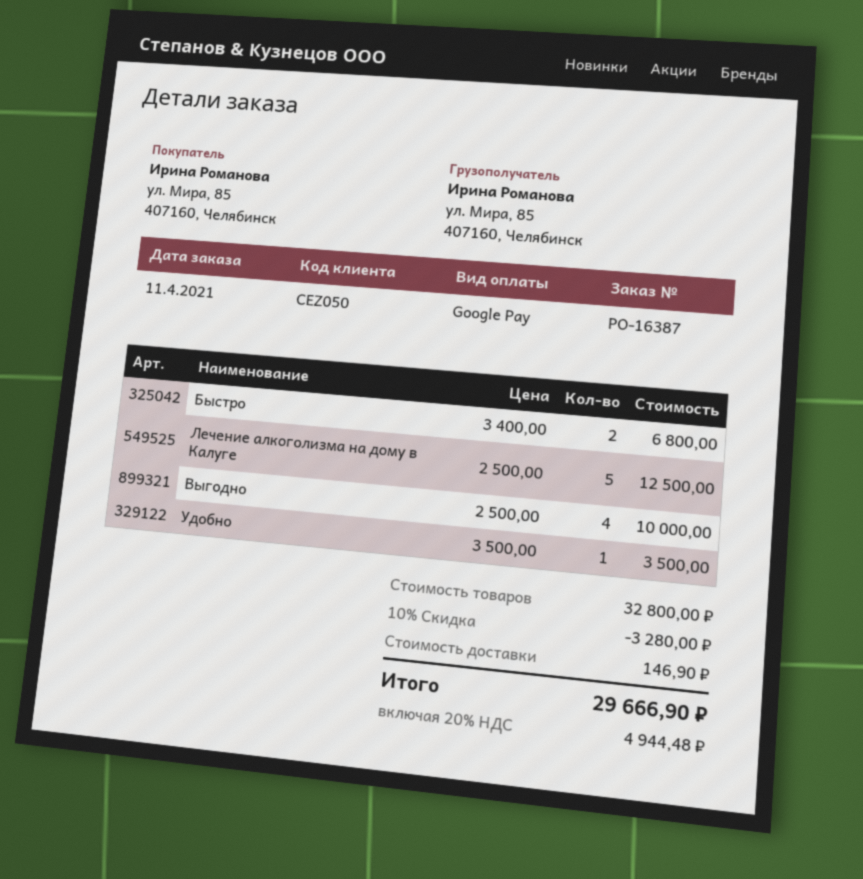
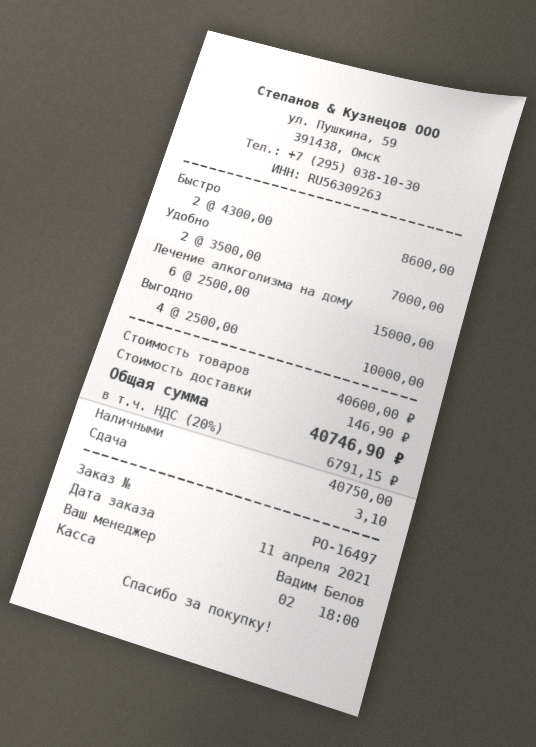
order number: PO-16387 -> PO-16497
payment method: Google Pay -> cash
Быстро: 2 x 3400.00 = 6800.00 -> 2 x 4300.00 = 8600.00
Лечение алкоголизма на дому в Калуге: 5 x 2500.00 = 12500.00 -> 6 x 2500.00 = 15000.00
Удобно: 1 x 3500.00 = 3500.00 -> 2 x 3500.00 = 7000.00
subtotal: 32800.00 -> 40600.00
discount: 10% = 3280.00 -> none
tax: 20% = 4944.48 -> 20% = 6791.15
total: 29666.90 -> 40746.90

